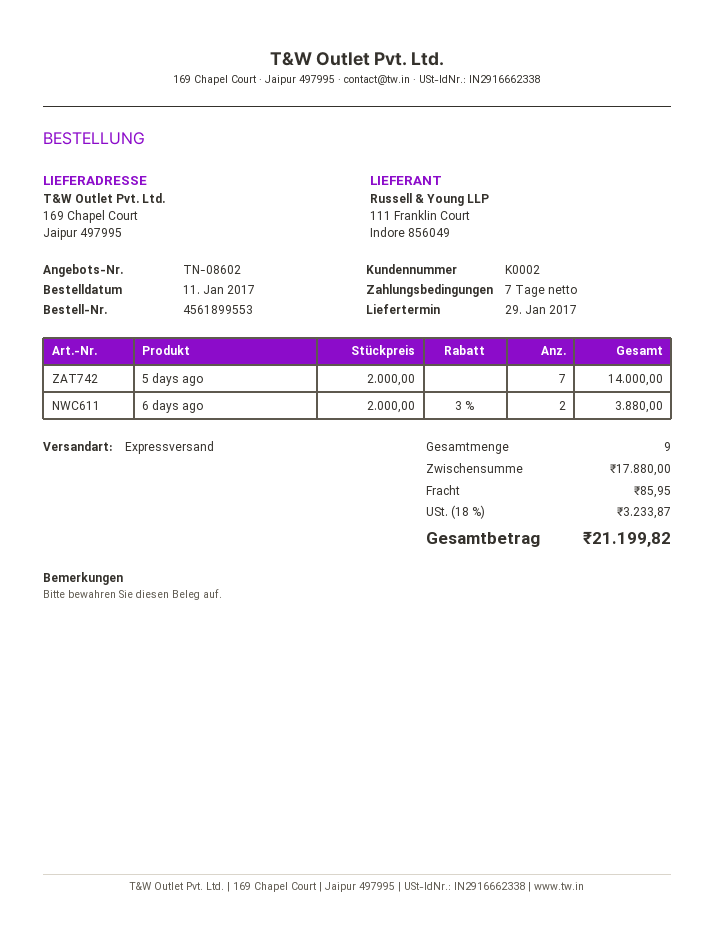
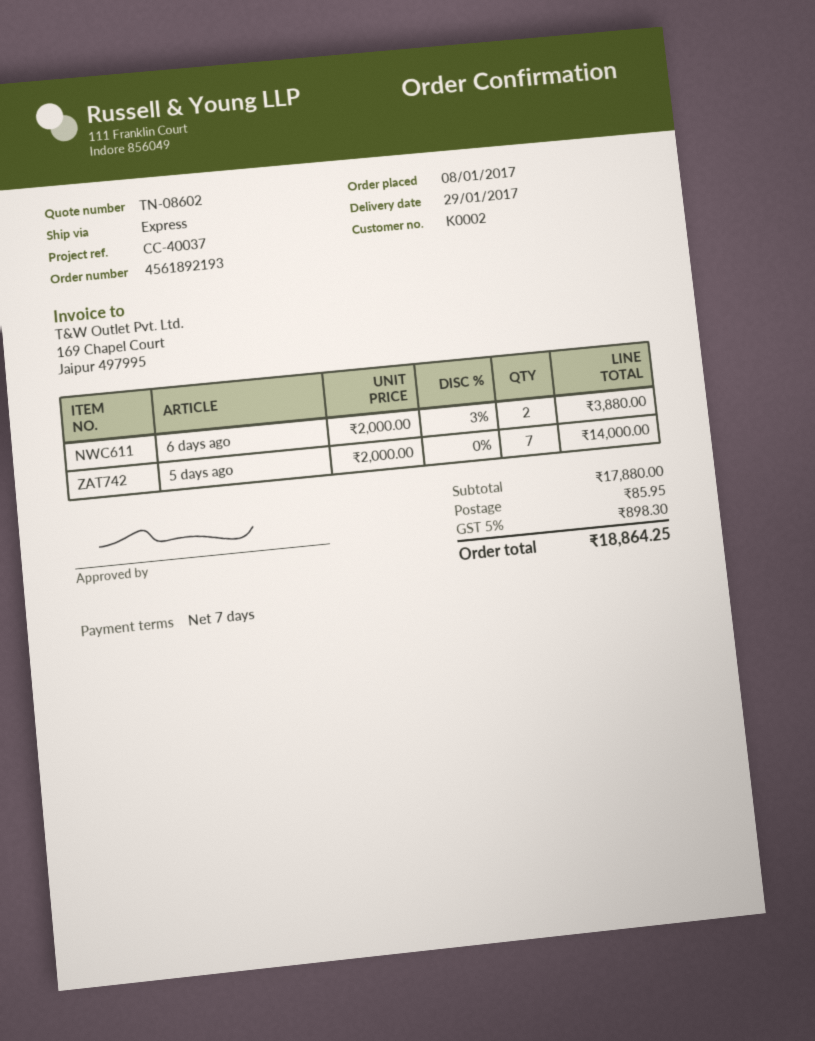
order number: 4561899553 -> 4561892193
order date: 2017-01-11 -> 2017-01-08
tax: 18% = 3233.87 -> 5% = 898.30
total: 21199.82 -> 18864.25

